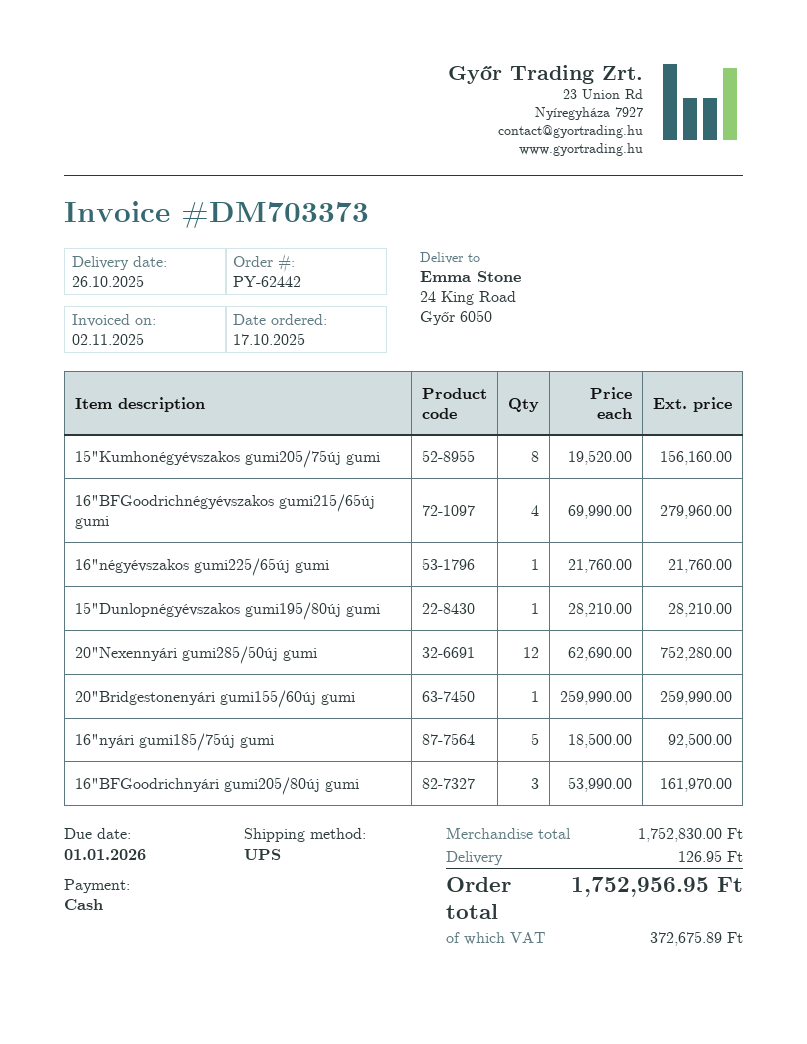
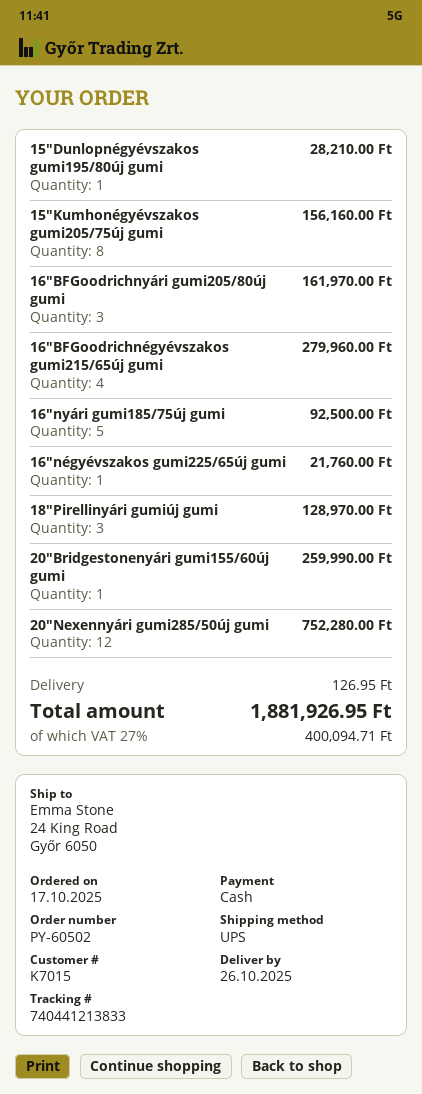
order number: PY-62442 -> PY-60502
18"Pirellinyári gumiúj gumi: none -> 3 for 128970.00
tax: 372675.89 -> 400094.71
total: 1752956.95 -> 1881926.95

